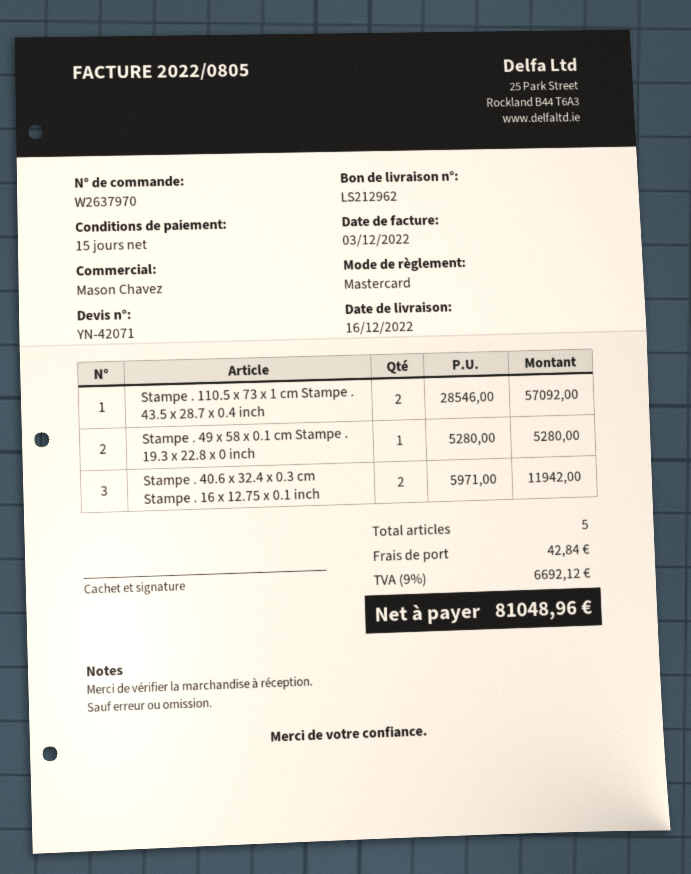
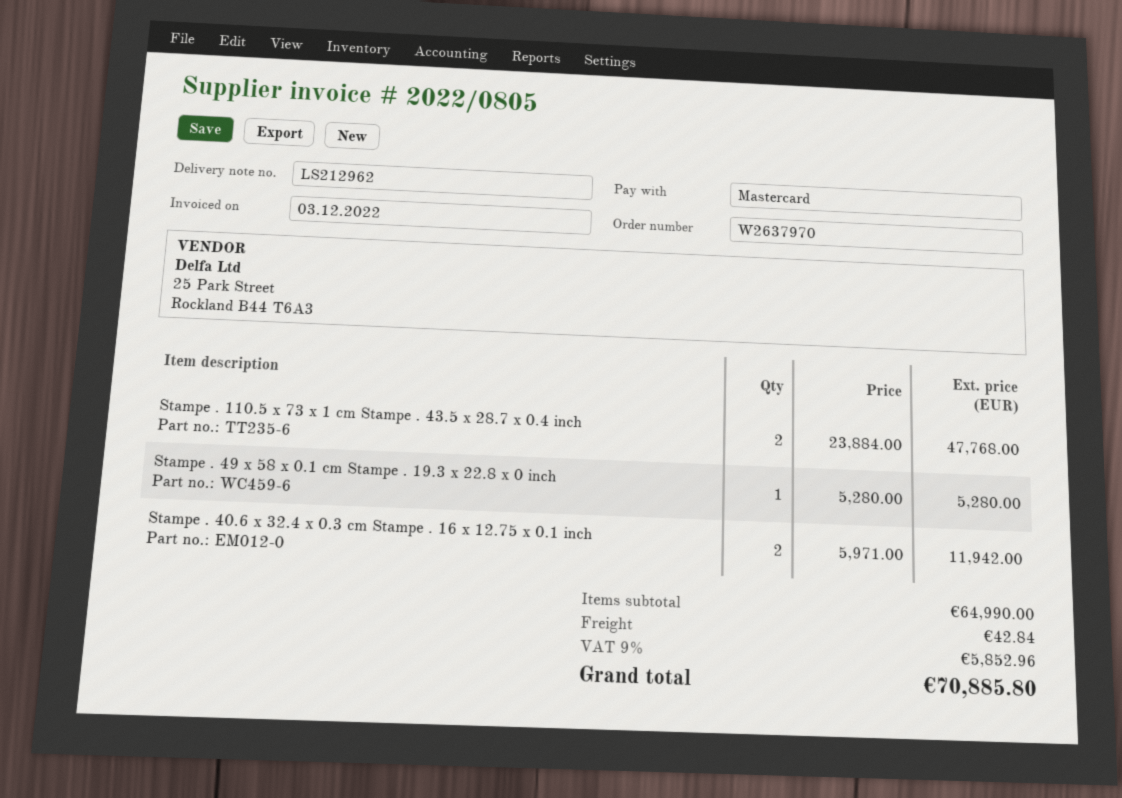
Stampe . 110.5 x 73 x 1 cm Stampe . 43.5 x 28.7 x 0.4 inch: 2 x 28546.00 = 57092.00 -> 2 x 23884.00 = 47768.00
tax: 9% = 6692.12 -> 9% = 5852.96
total: 81048.96 -> 70885.80

